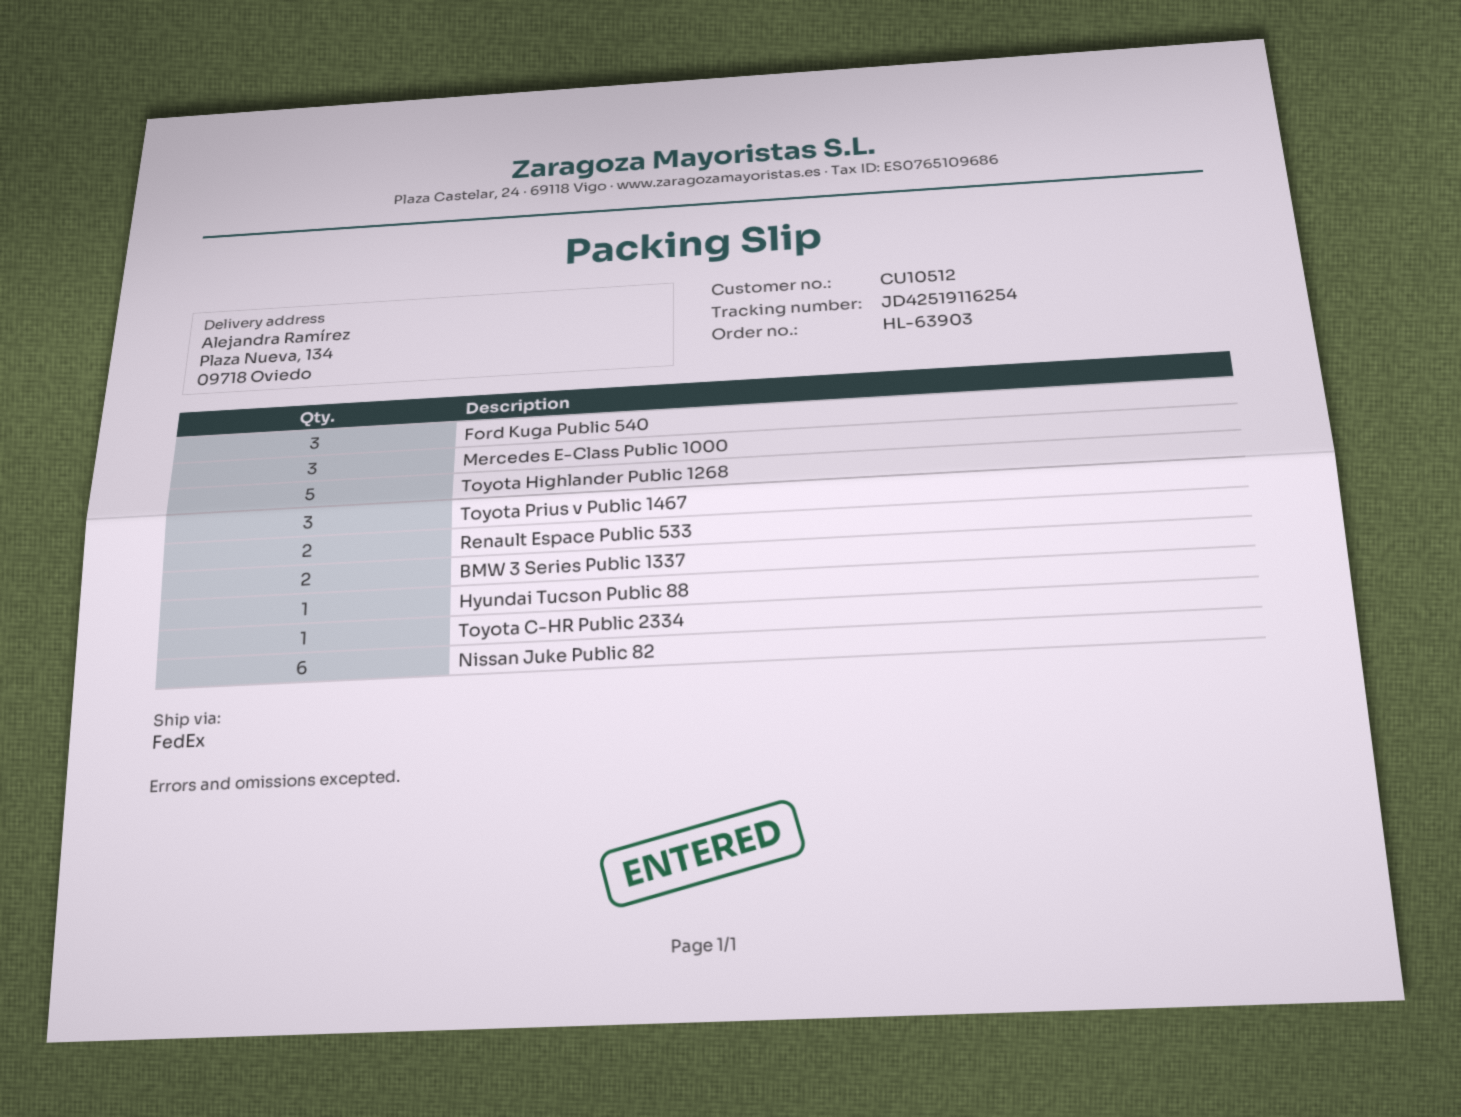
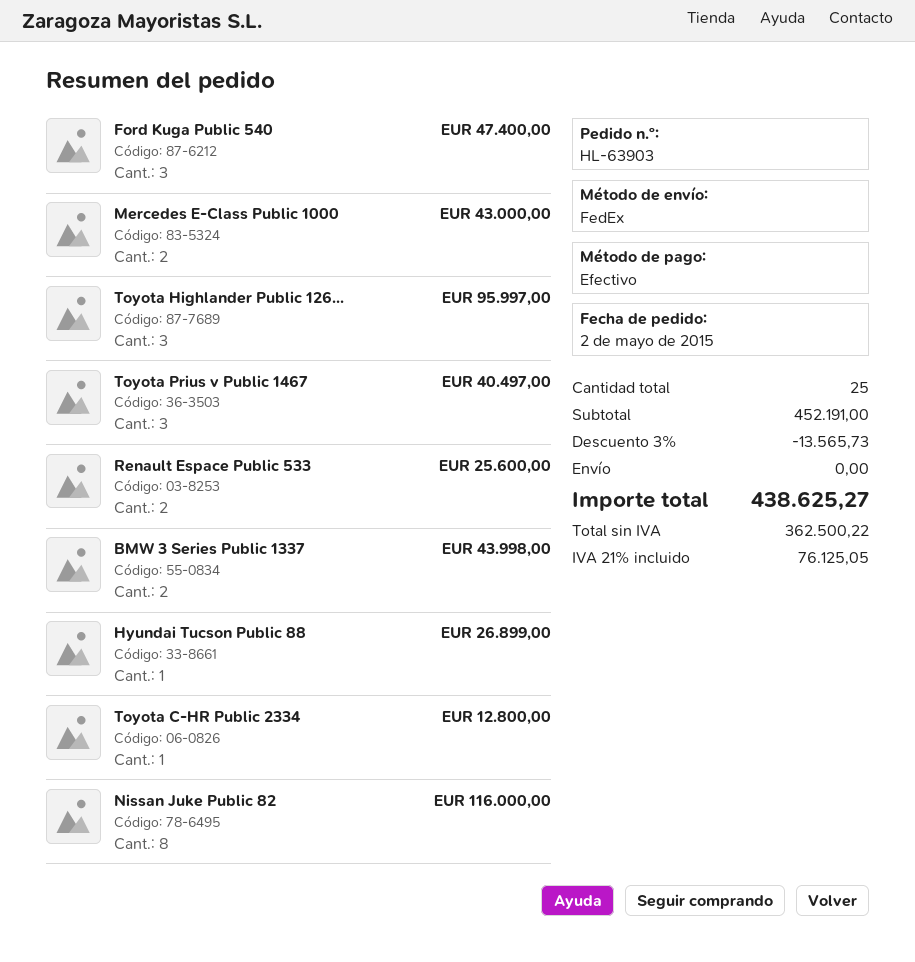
Mercedes E-Class Public 1000: 3 -> 2
Toyota Highlander Public 1268: 5 -> 3
Nissan Juke Public 82: 6 -> 8

